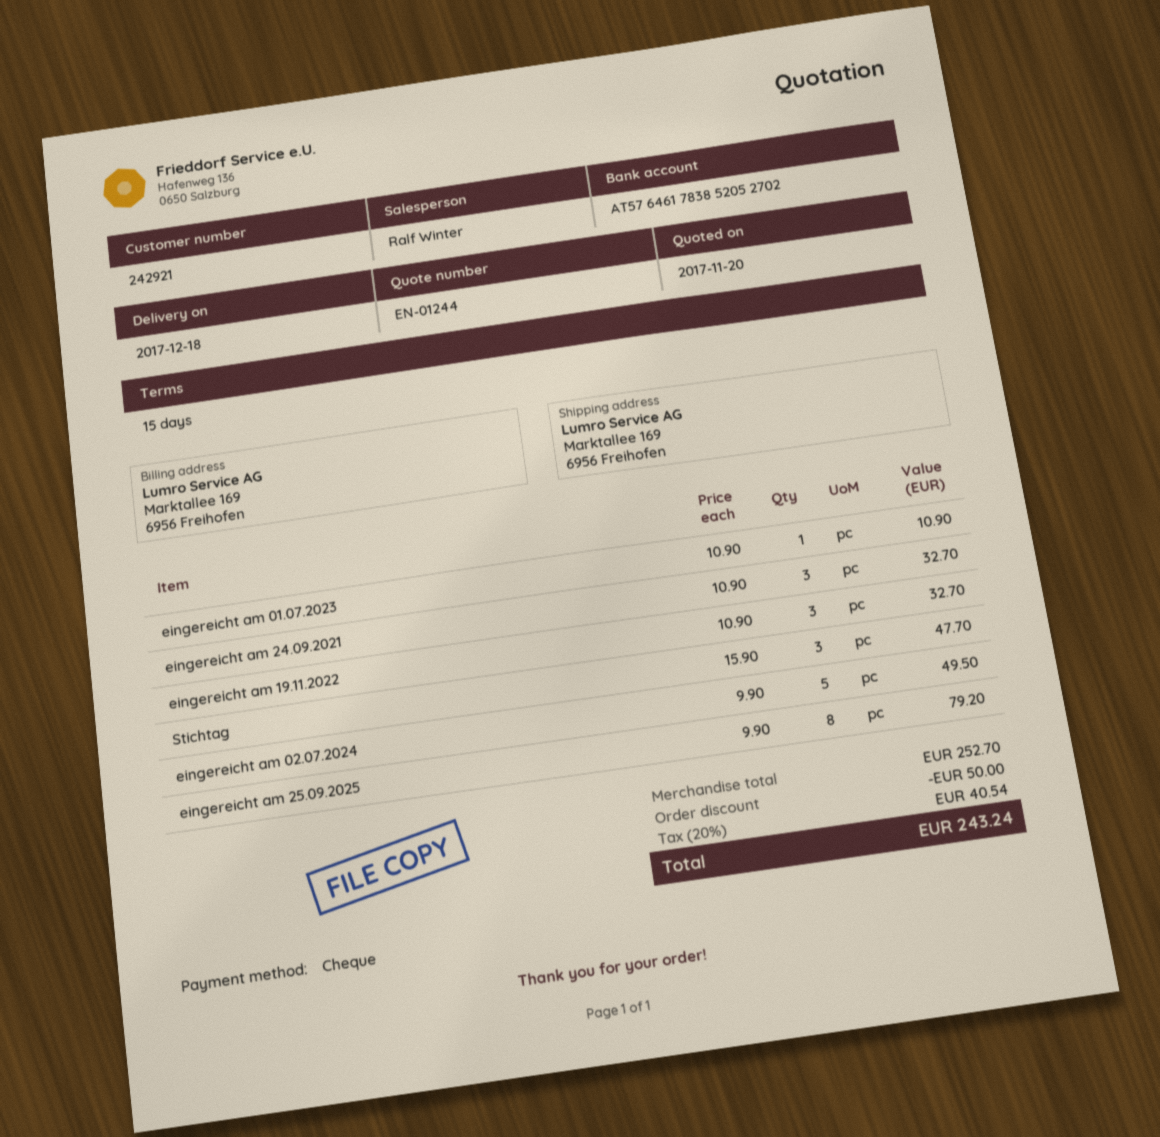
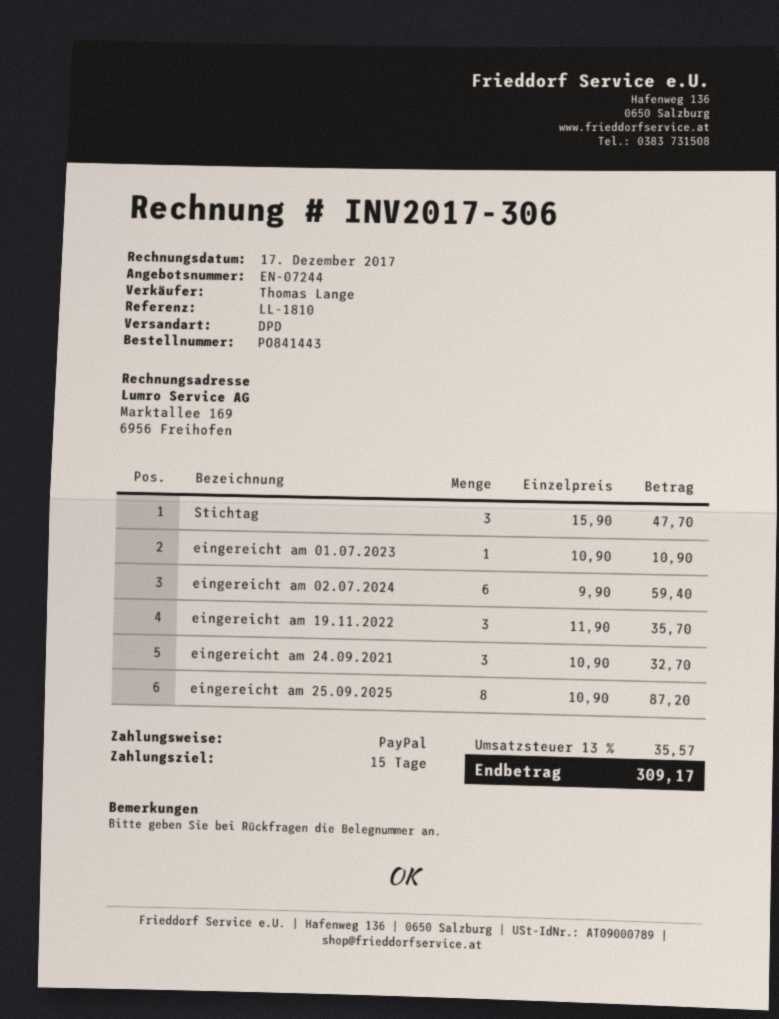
quote number: EN-01244 -> EN-07244
sales rep: Ralf Winter -> Thomas Lange
payment method: cheque -> PayPal
eingereicht am 19.11.2022: 3 x 10.90 = 32.70 -> 3 x 11.90 = 35.70
eingereicht am 02.07.2024: 5 x 9.90 = 49.50 -> 6 x 9.90 = 59.40
eingereicht am 25.09.2025: 8 x 9.90 = 79.20 -> 8 x 10.90 = 87.20
discount: 50.00 -> none
tax: 20% = 40.54 -> 13% = 35.57
total: 243.24 -> 309.17

